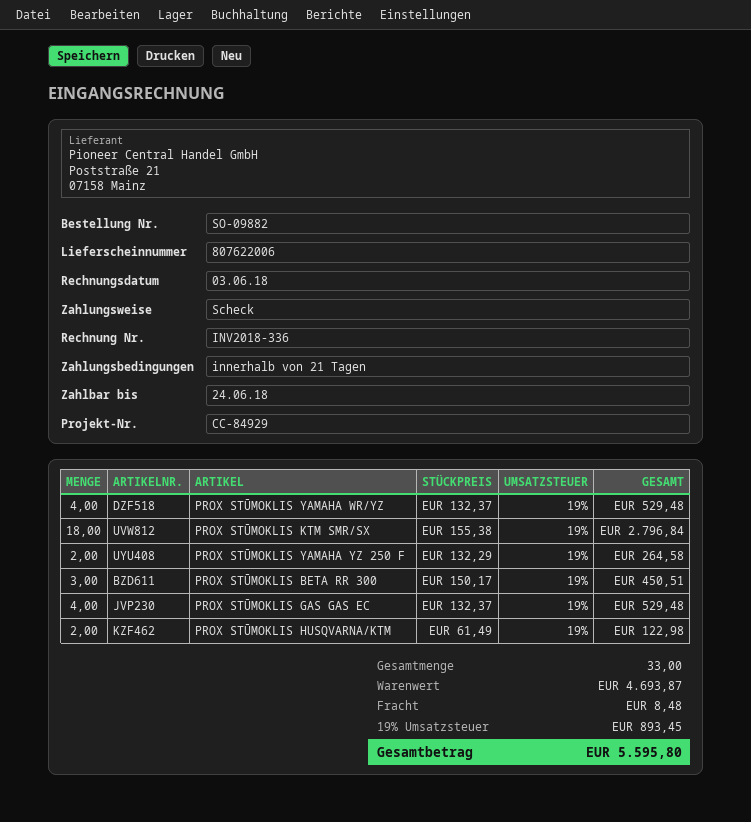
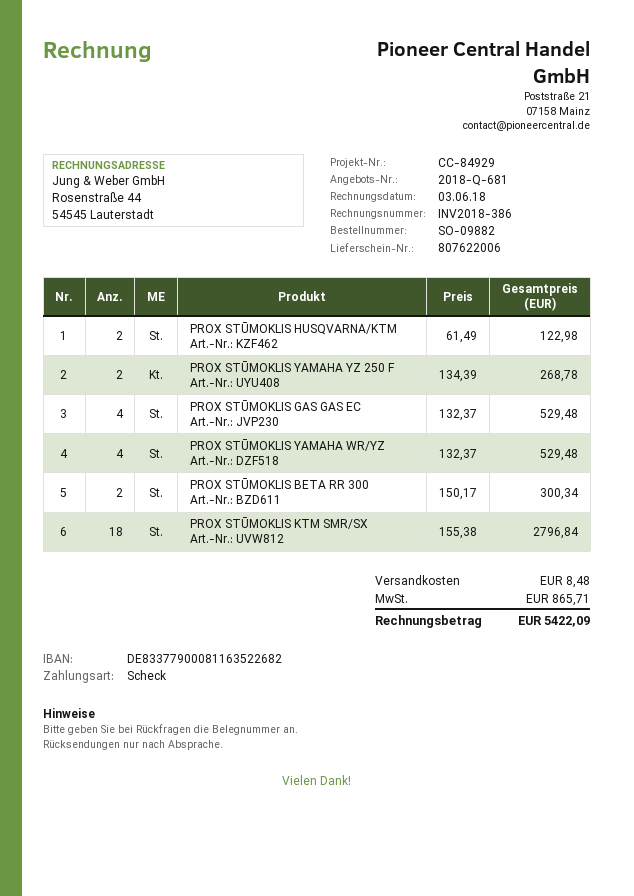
invoice number: INV2018-336 -> INV2018-386
PROX STŪMOKLIS YAMAHA YZ 250 F: 2 x 132.29 = 264.58 -> 2 x 134.39 = 268.78
PROX STŪMOKLIS BETA RR 300: 3 x 150.17 = 450.51 -> 2 x 150.17 = 300.34
tax: 893.45 -> 865.71
total: 5595.80 -> 5422.09

